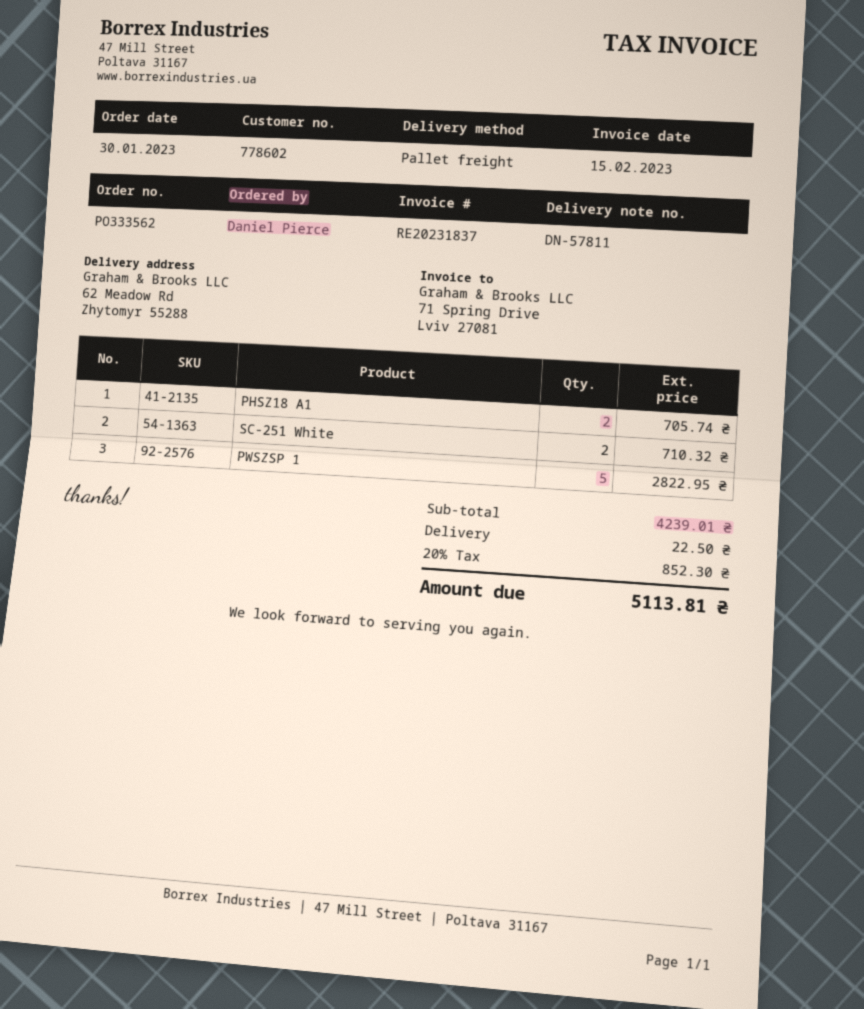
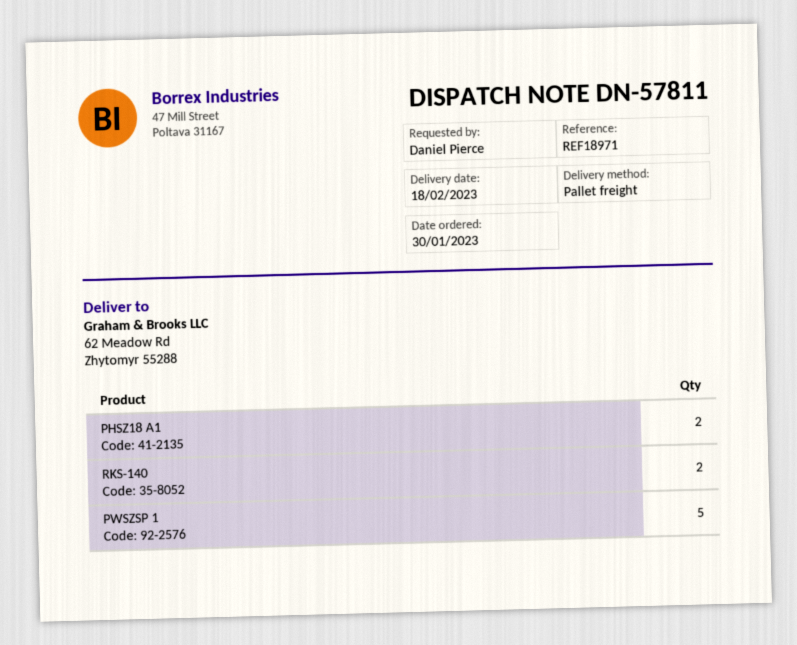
SC-251 White: 2 -> none
RKS-140: none -> 2

